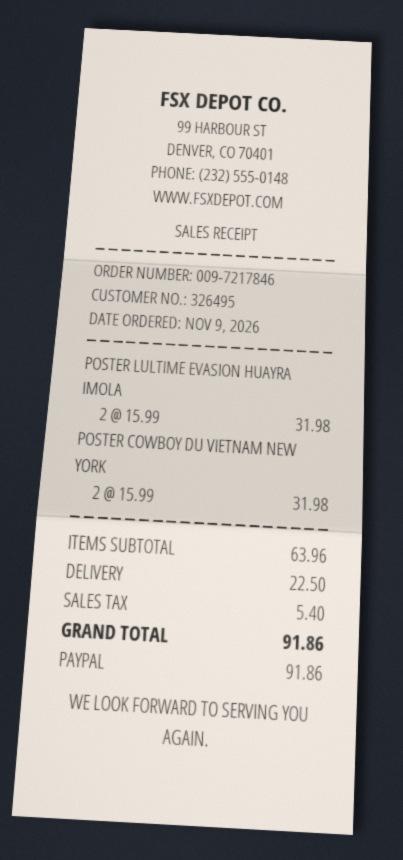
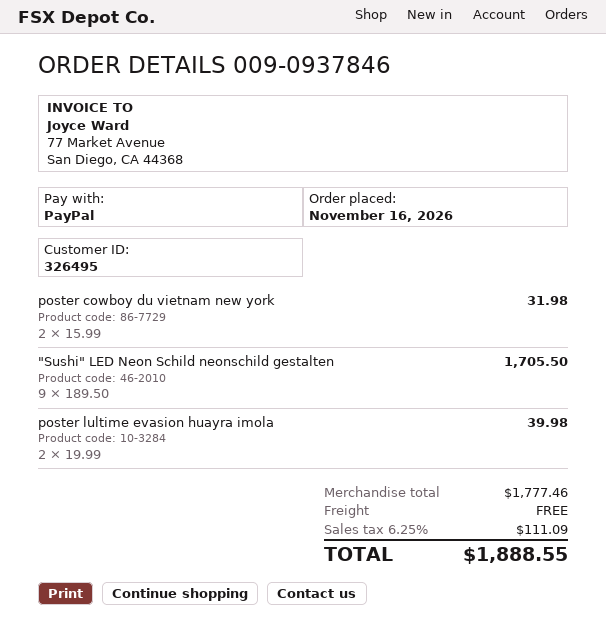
order number: 009-7217846 -> 009-0937846
order date: 2026-11-09 -> 2026-11-16
POSTER LULTIME EVASION HUAYRA IMOLA: 2 x 15.99 = 31.98 -> 2 x 19.99 = 39.98
"Sushi" LED Neon Schild neonschild gestalten: none -> 9 x 189.50 = 1705.50
subtotal: 63.96 -> 1777.46
shipping: 22.50 -> 0.00
tax: 5.40 -> 111.09
total: 91.86 -> 1888.55

